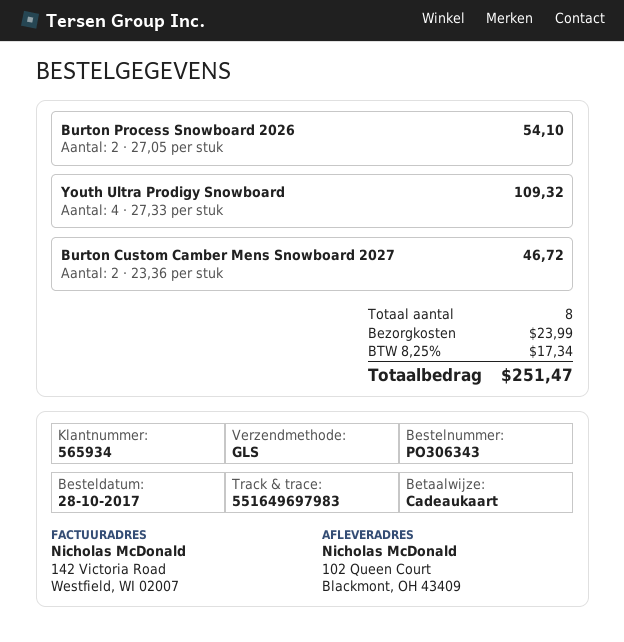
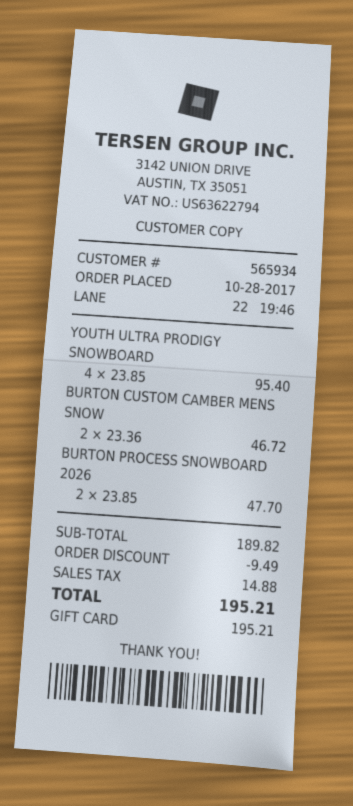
Burton Process Snowboard 2026: 2 x 27.05 = 54.10 -> 2 x 23.85 = 47.70
Youth Ultra Prodigy Snowboard: 4 x 27.33 = 109.32 -> 4 x 23.85 = 95.40
discount: none -> 9.49
shipping: 23.99 -> none
tax: 17.34 -> 14.88
total: 251.47 -> 195.21

